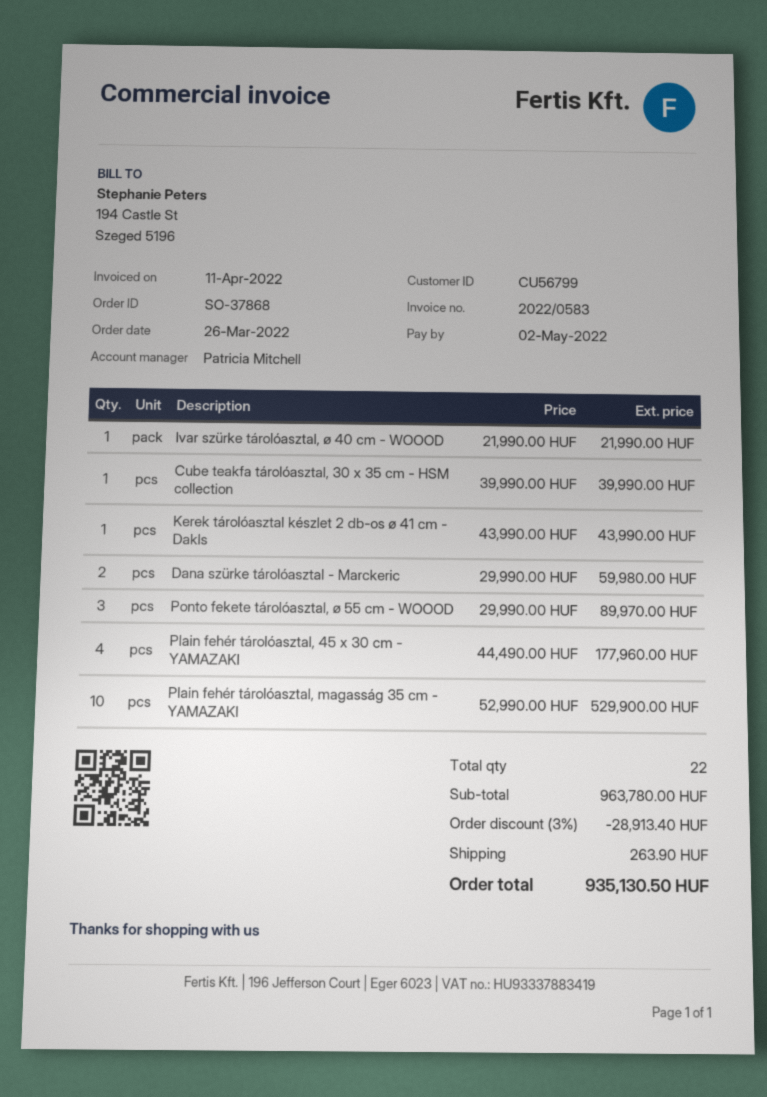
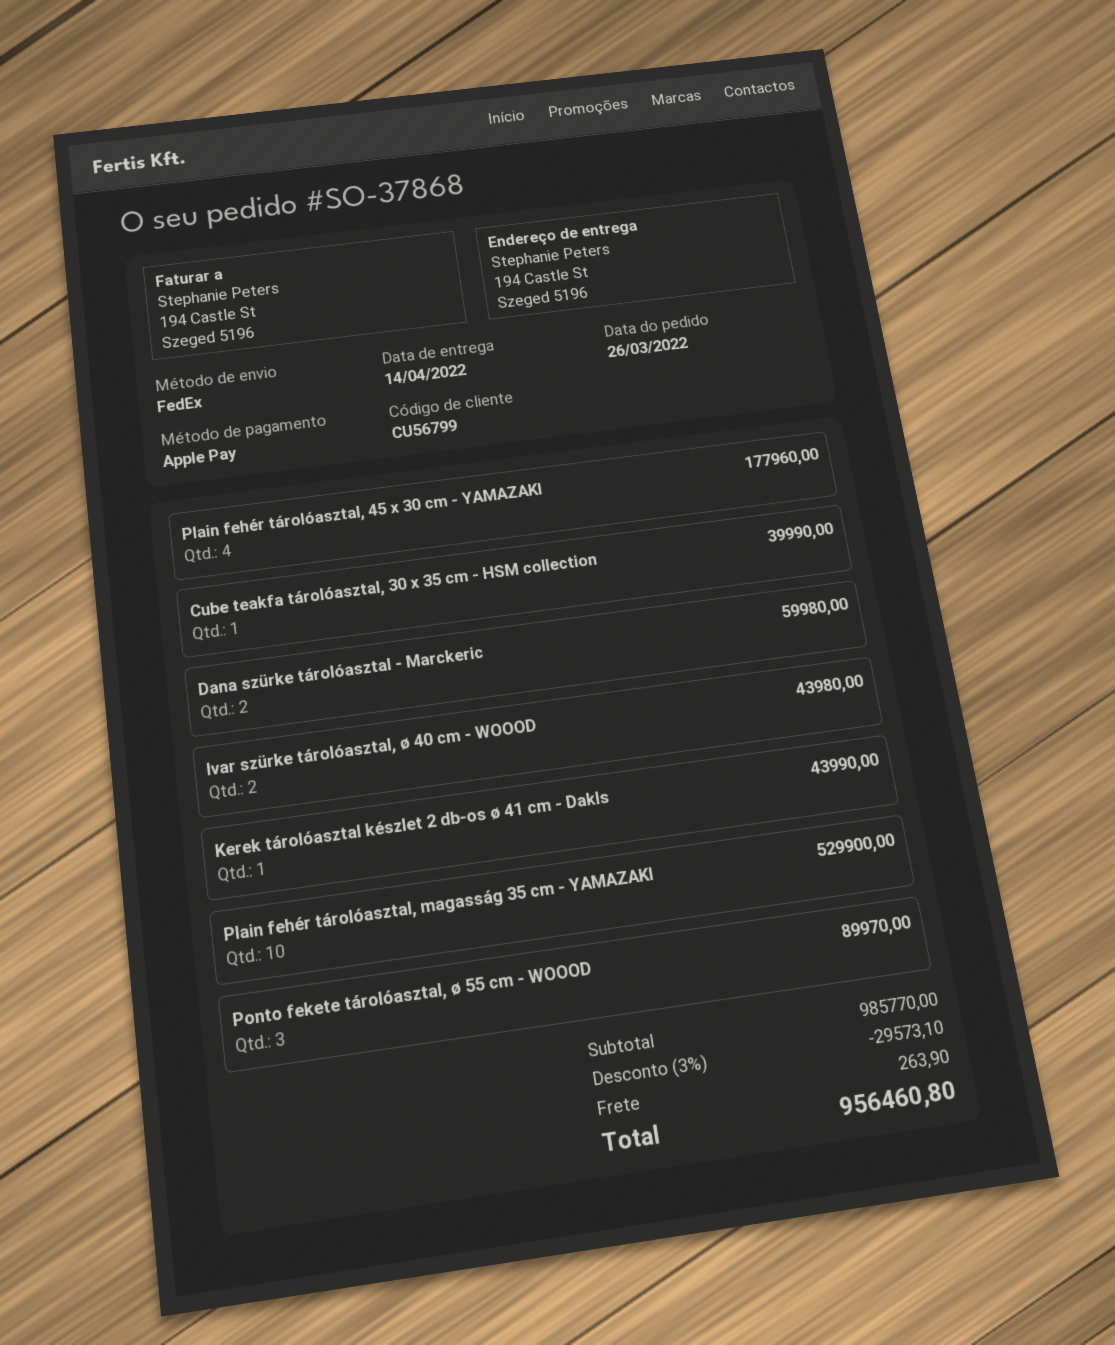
Ivar szürke tárolóasztal, ø 40 cm - WOOOD: 1 for 21990.00 -> 2 for 43980.00
subtotal: 963780.00 -> 985770.00
discount: 3% = 28913.40 -> 3% = 29573.10
total: 935130.50 -> 956460.80

